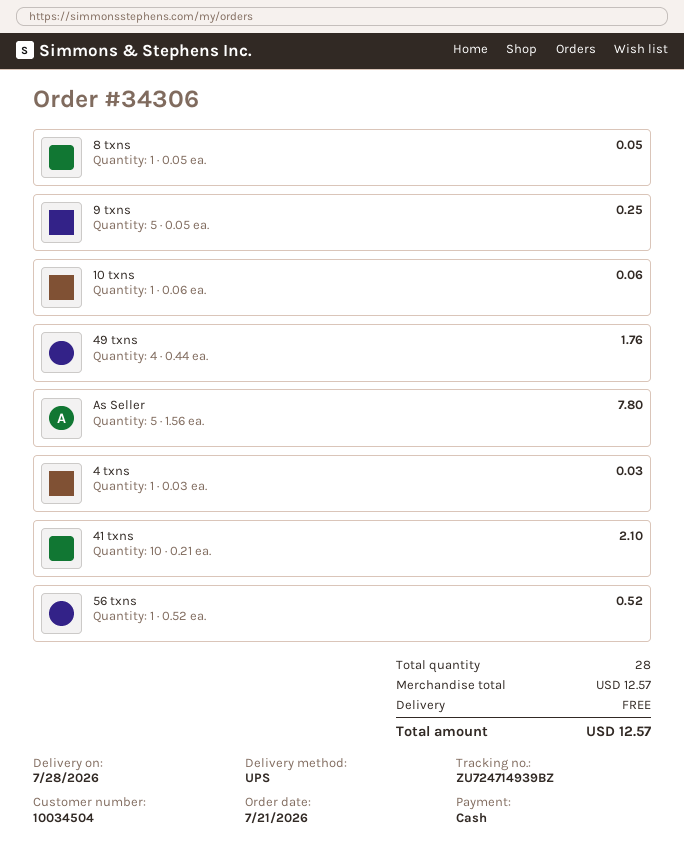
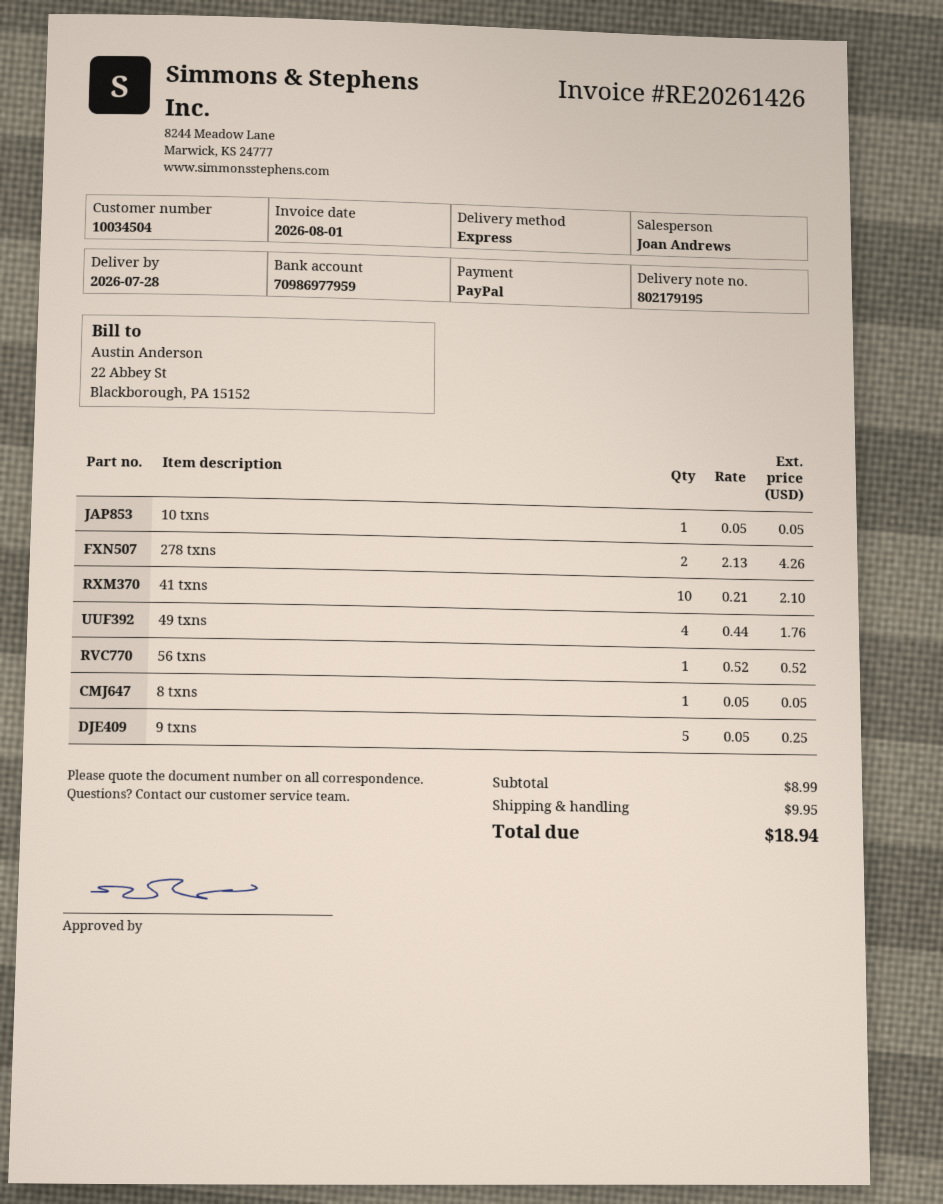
payment method: cash -> PayPal
shipping method: UPS -> express
10 txns: 1 x 0.06 = 0.06 -> 1 x 0.05 = 0.05
As Seller: 5 x 1.56 = 7.80 -> none
4 txns: 1 x 0.03 = 0.03 -> none
278 txns: none -> 2 x 2.13 = 4.26
subtotal: 12.57 -> 8.99
shipping: 0.00 -> 9.95
total: 12.57 -> 18.94

